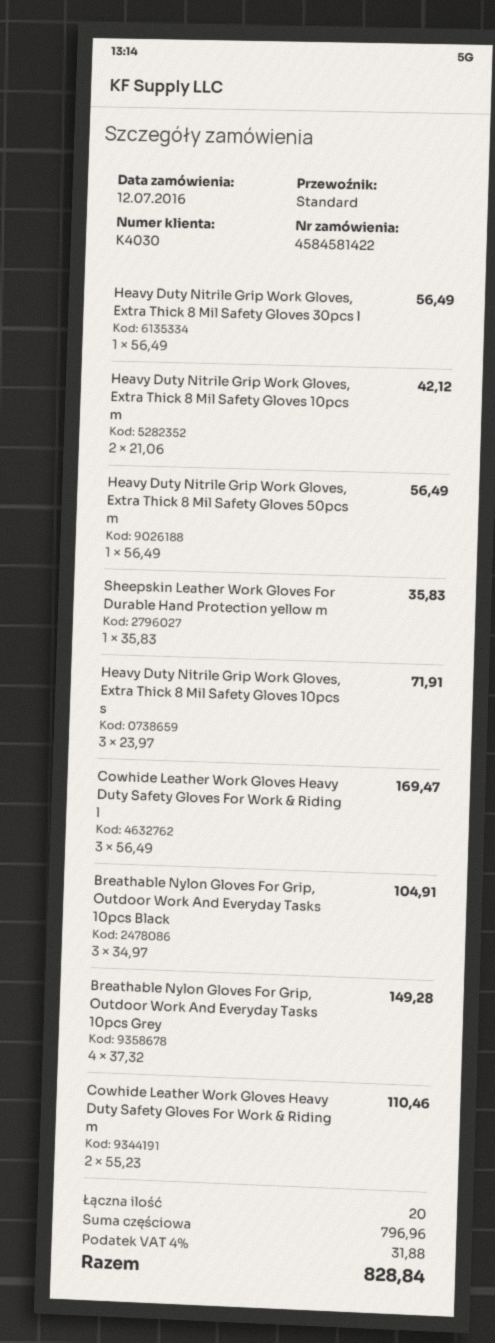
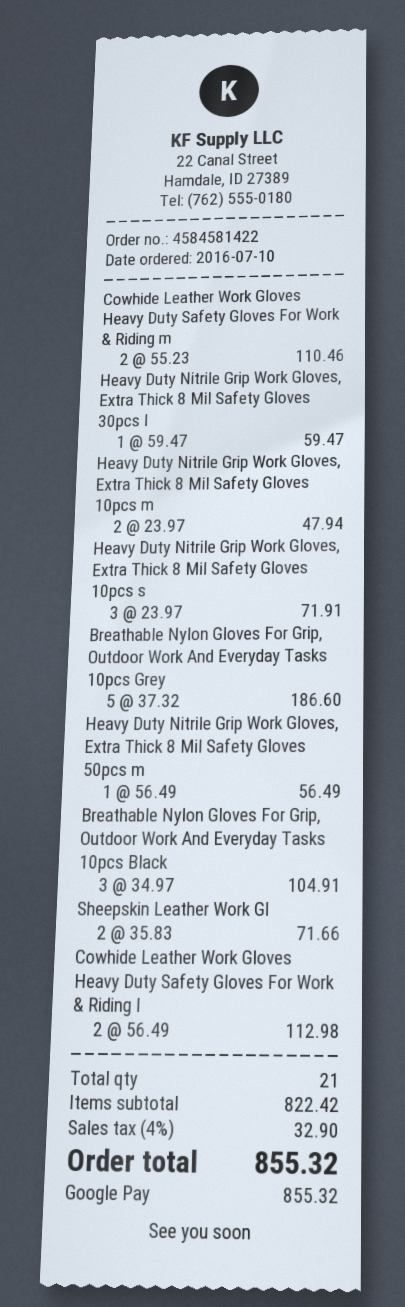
order date: 2016-07-12 -> 2016-07-10
Heavy Duty Nitrile Grip Work Gloves, Extra Thick 8 Mil Safety Gloves 30pcs l: 1 x 56.49 = 56.49 -> 1 x 59.47 = 59.47
Heavy Duty Nitrile Grip Work Gloves, Extra Thick 8 Mil Safety Gloves 10pcs m: 2 x 21.06 = 42.12 -> 2 x 23.97 = 47.94
Sheepskin Leather Work Gloves For Durable Hand Protection yellow m: 1 x 35.83 = 35.83 -> 2 x 35.83 = 71.66
Cowhide Leather Work Gloves Heavy Duty Safety Gloves For Work & Riding l: 3 x 56.49 = 169.47 -> 2 x 56.49 = 112.98
Breathable Nylon Gloves For Grip, Outdoor Work And Everyday Tasks 10pcs Grey: 4 x 37.32 = 149.28 -> 5 x 37.32 = 186.60
total quantity: 20 -> 21
subtotal: 796.96 -> 822.42
tax: 4% = 31.88 -> 4% = 32.90
total: 828.84 -> 855.32

